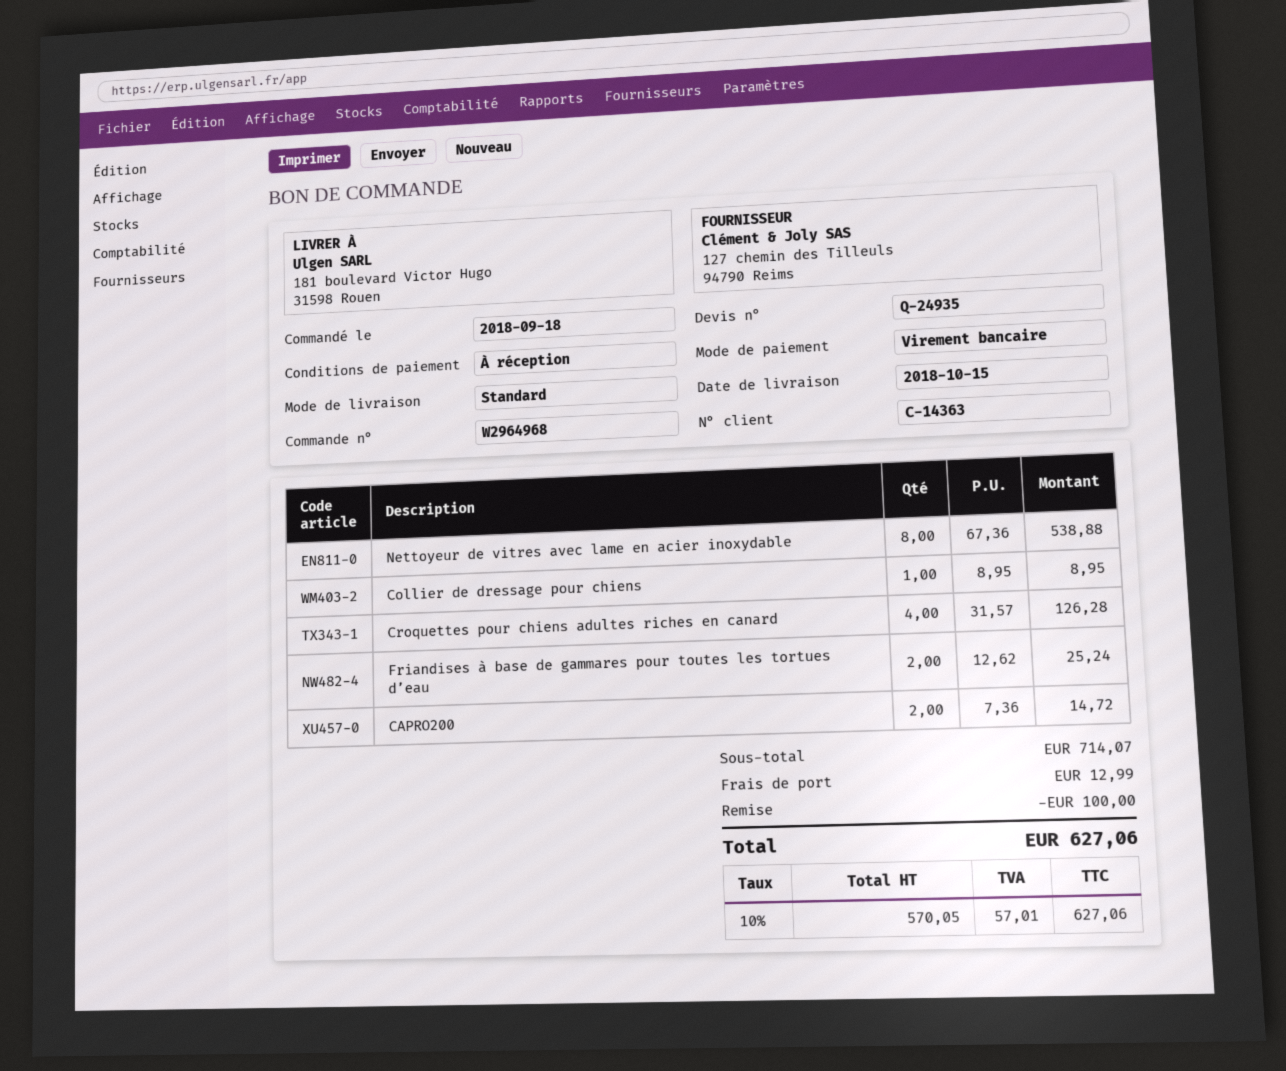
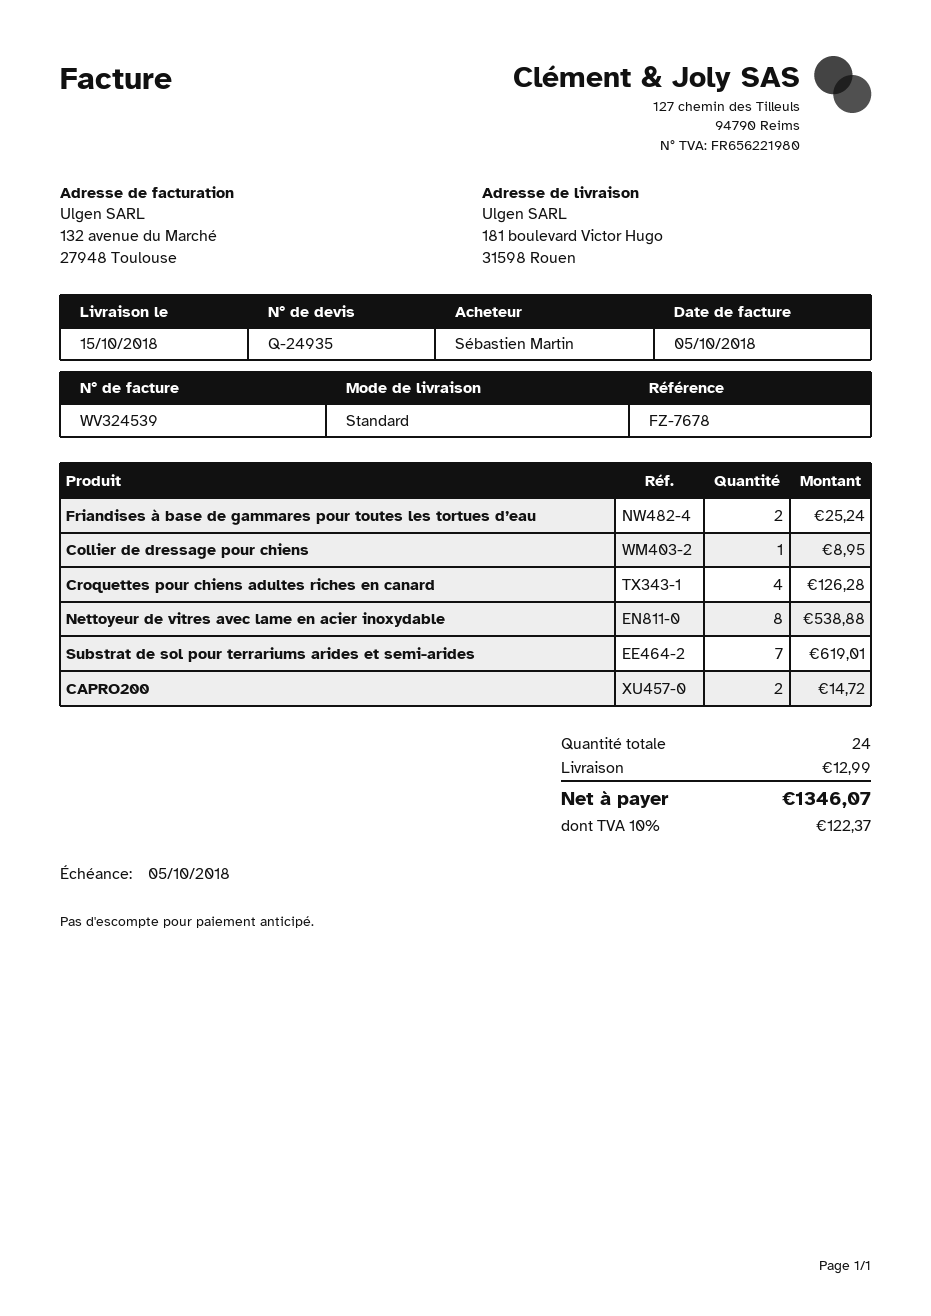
Substrat de sol pour terrariums arides et semi-arides: none -> 7 for 619.01
discount: 100.00 -> none
tax: 10% = 57.01 -> 10% = 122.37
total: 627.06 -> 1346.07

